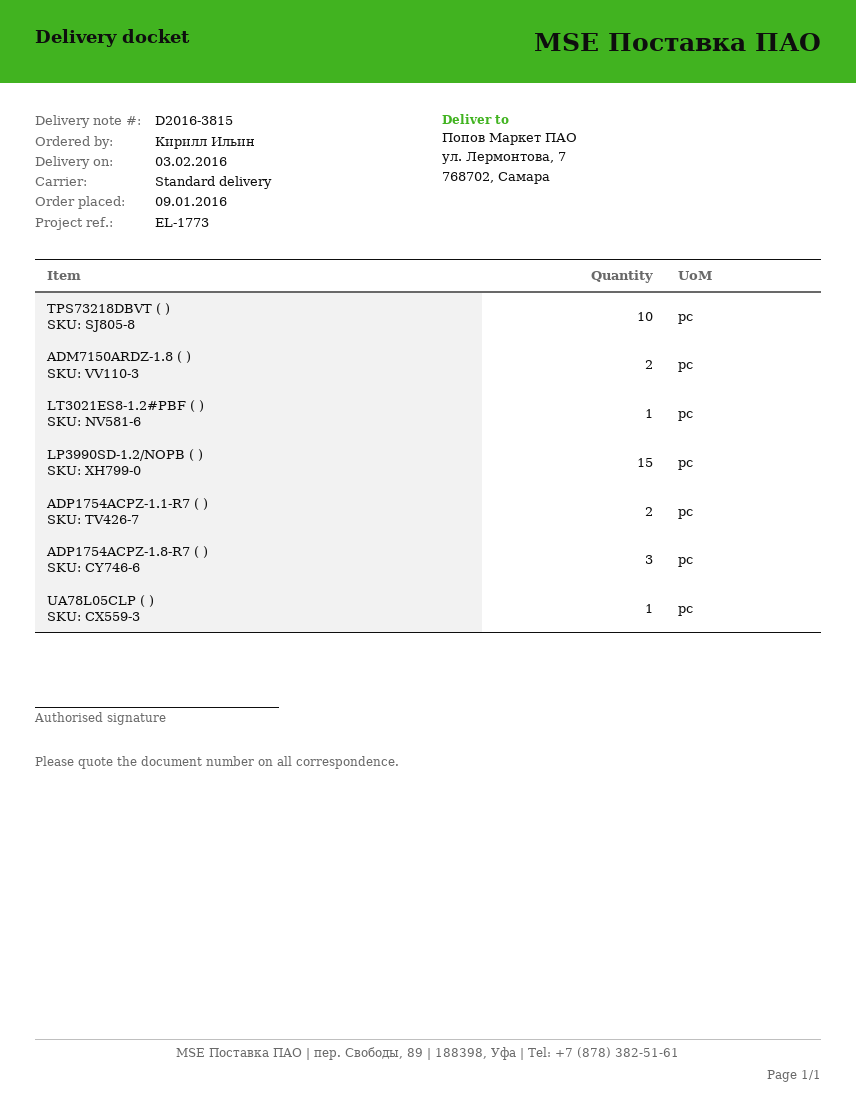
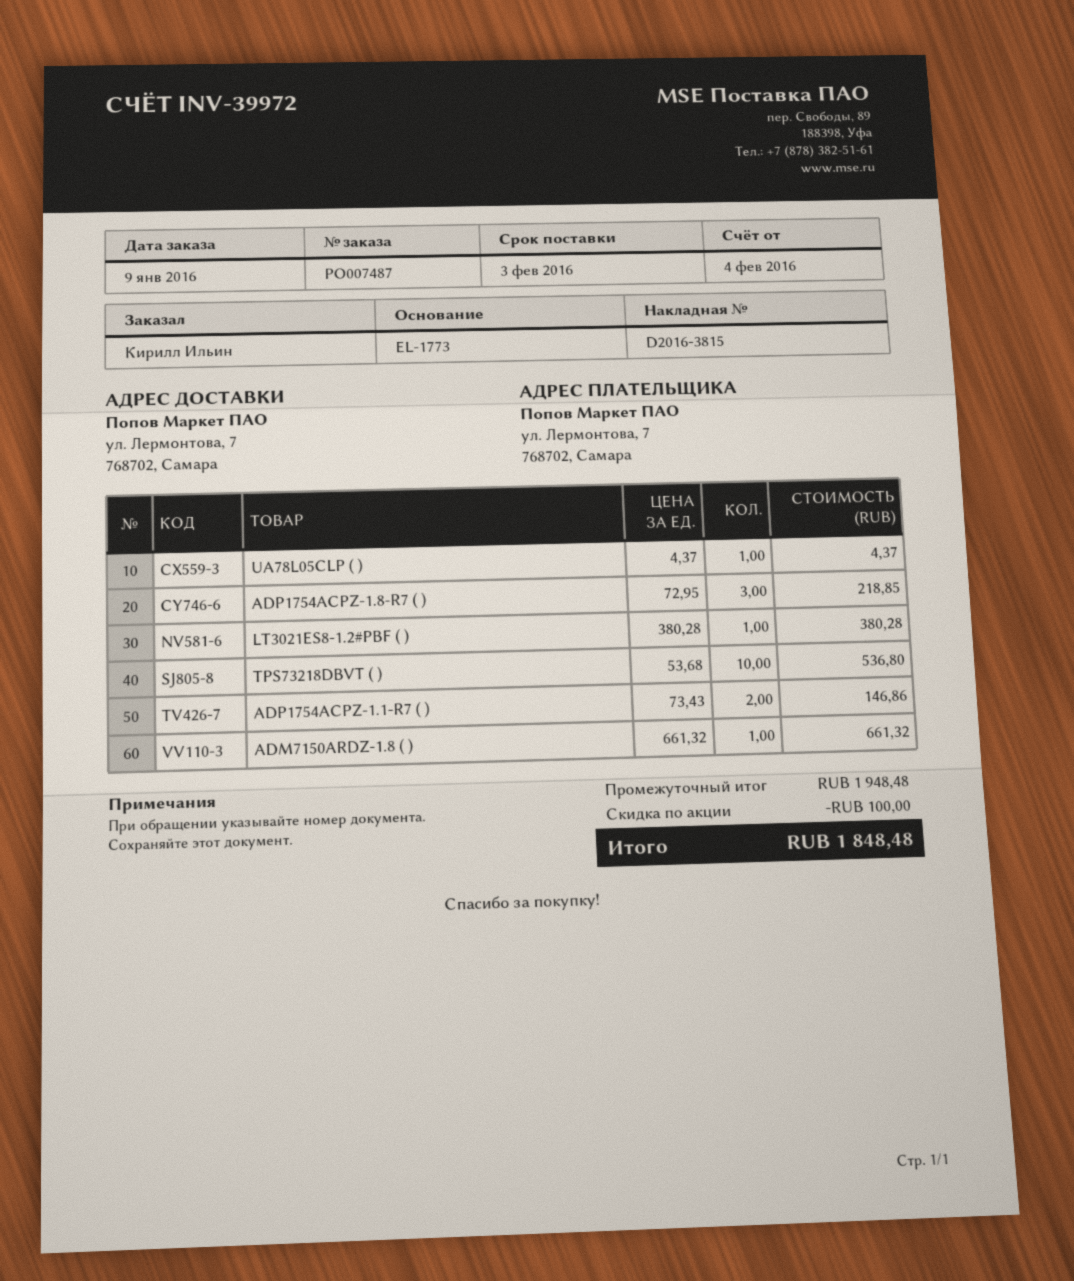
ADM7150ARDZ-1.8 ( ): 2 -> 1
LP3990SD-1.2/NOPB ( ): 15 -> none

